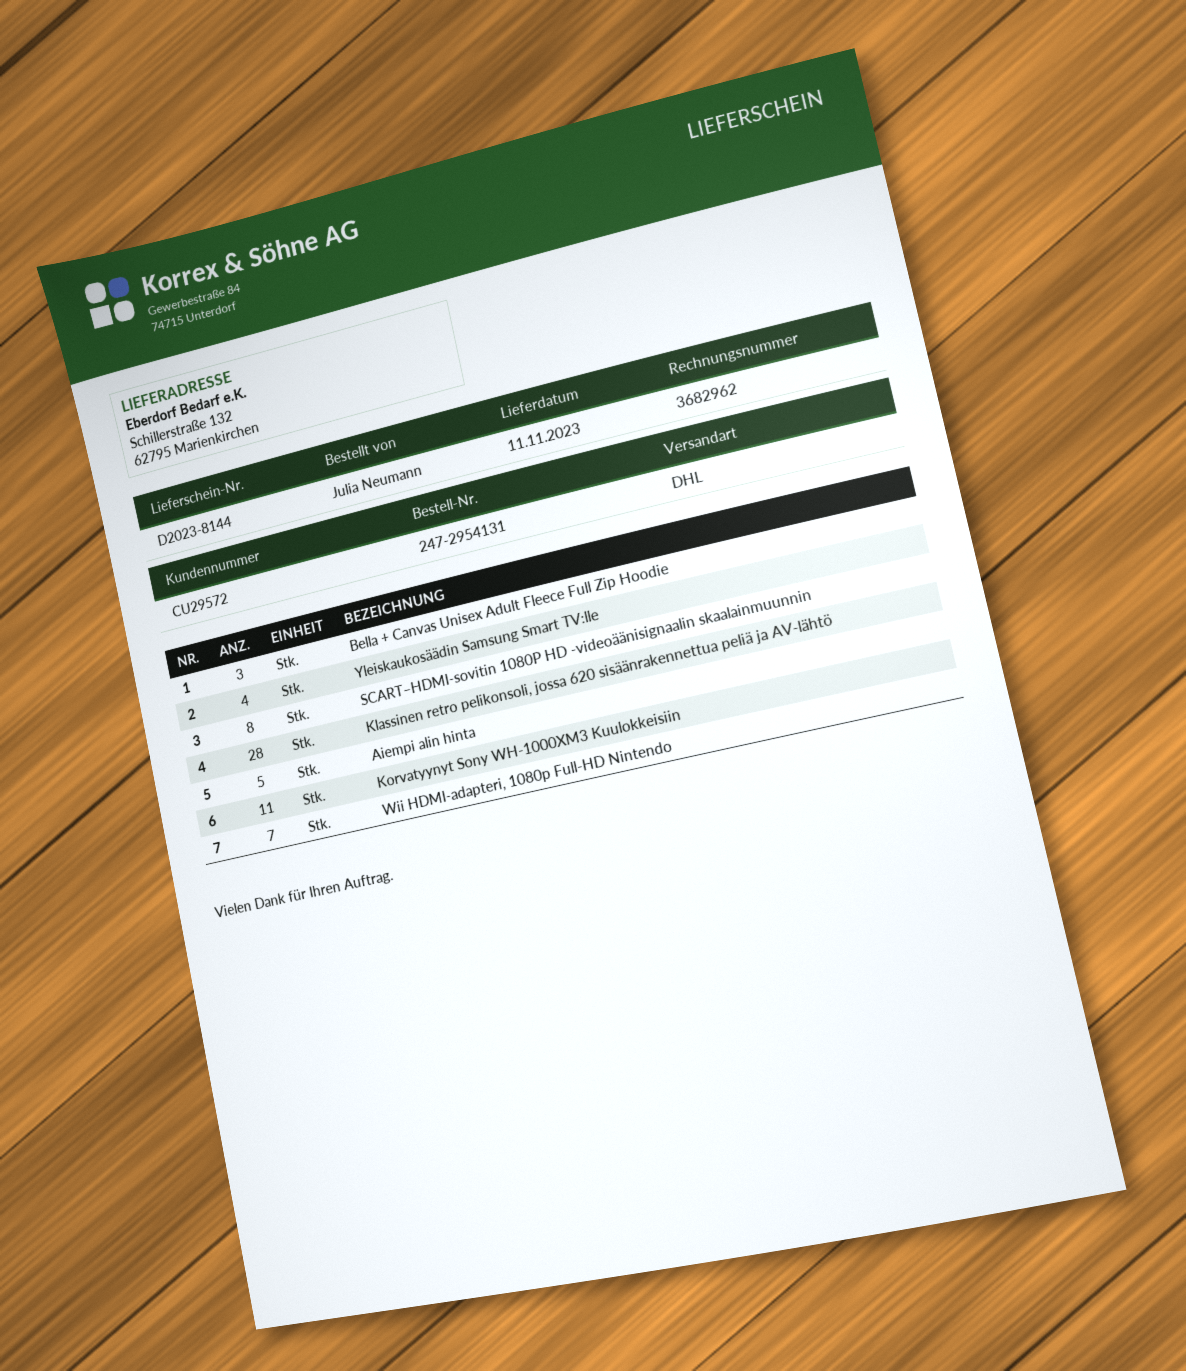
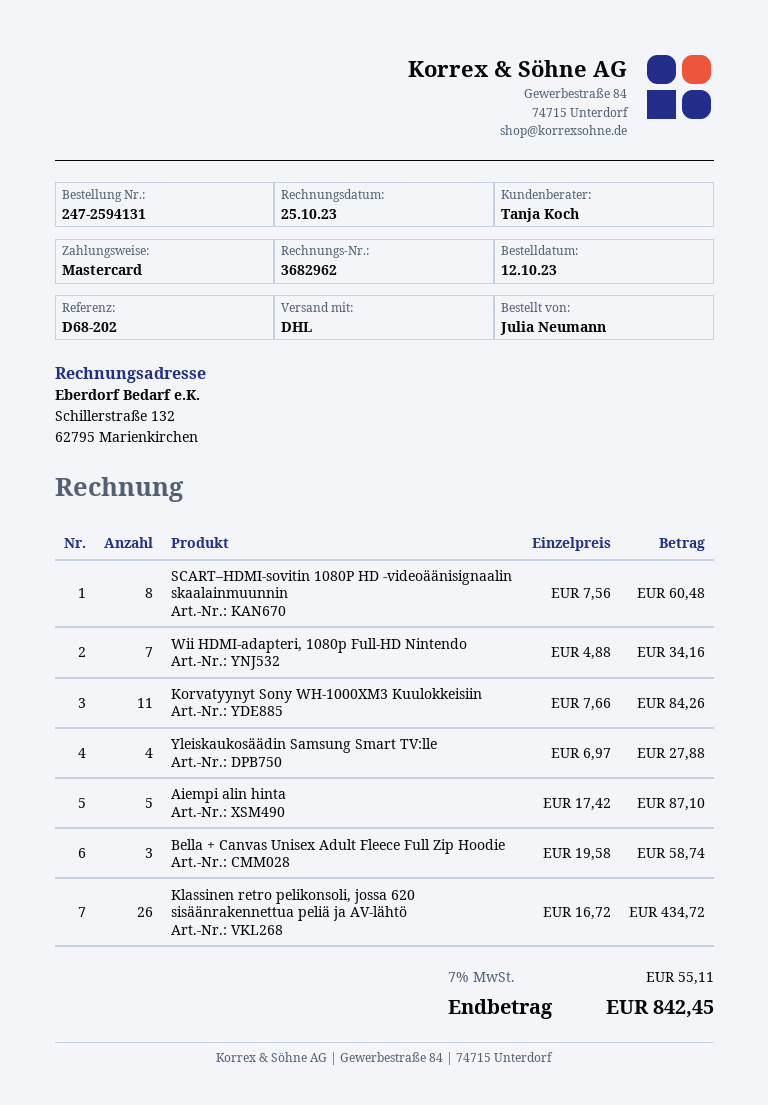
order number: 247-2954131 -> 247-2594131
Klassinen retro pelikonsoli, jossa 620 sisäänrakennettua peliä ja AV-lähtö: 28 -> 26

